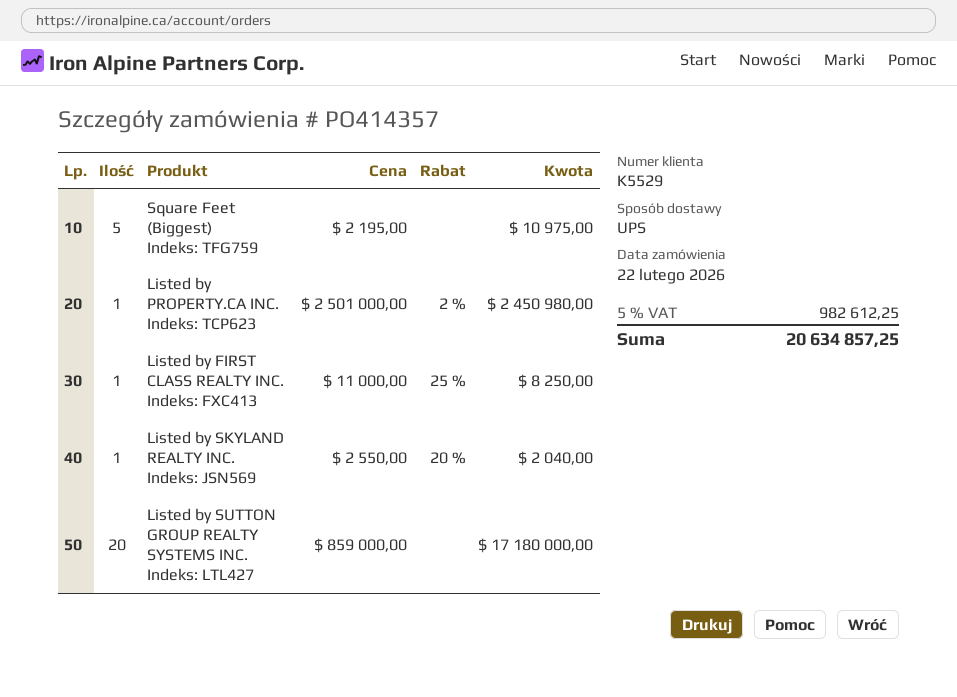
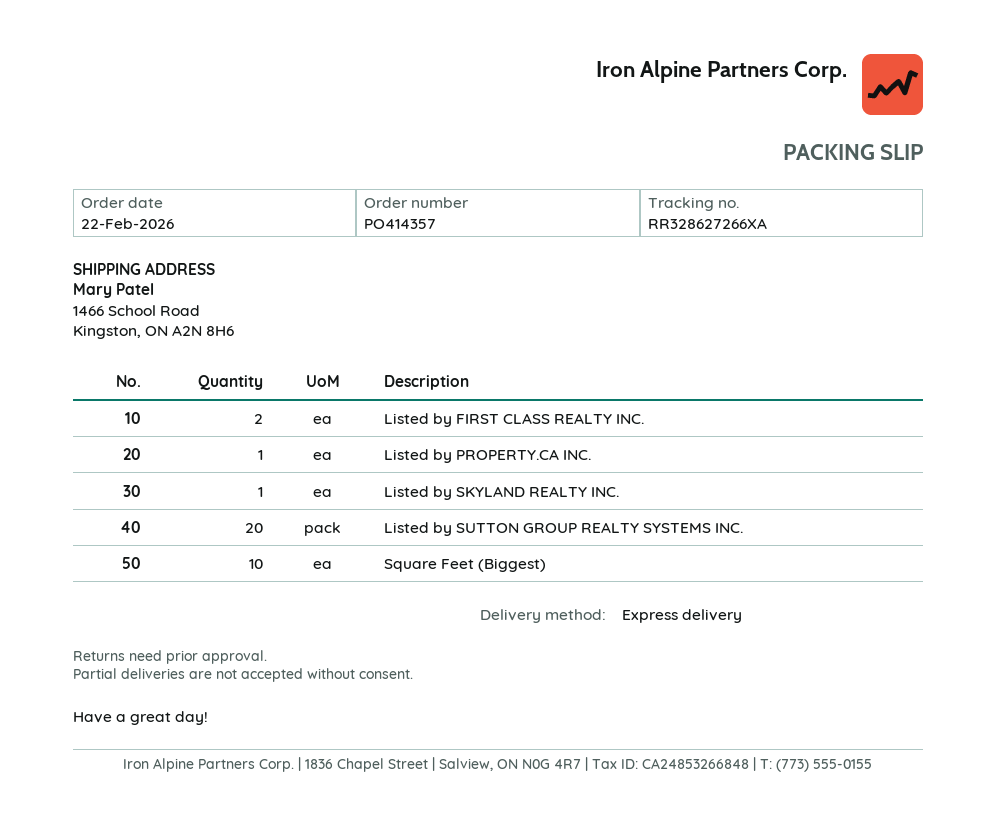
shipping method: UPS -> express
Square Feet (Biggest): 5 -> 10
Listed by FIRST CLASS REALTY INC.: 1 -> 2

